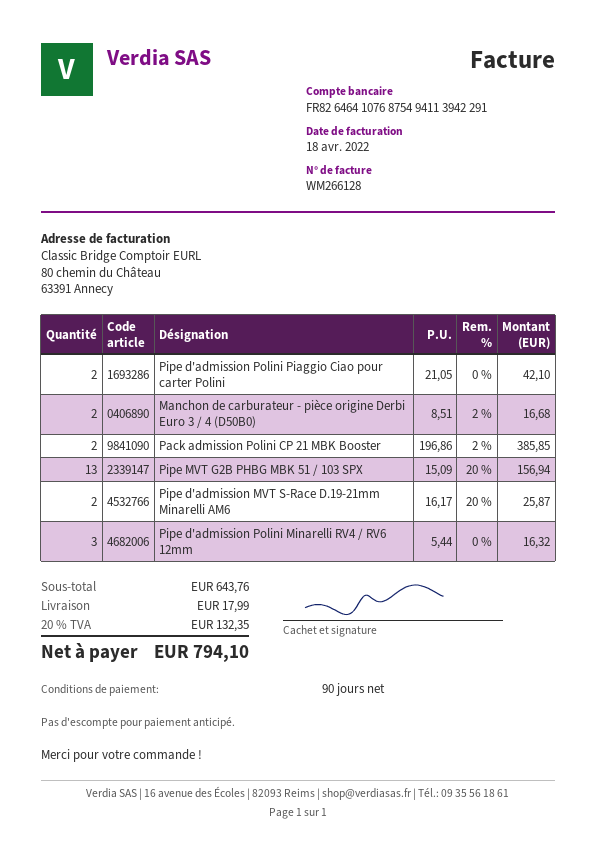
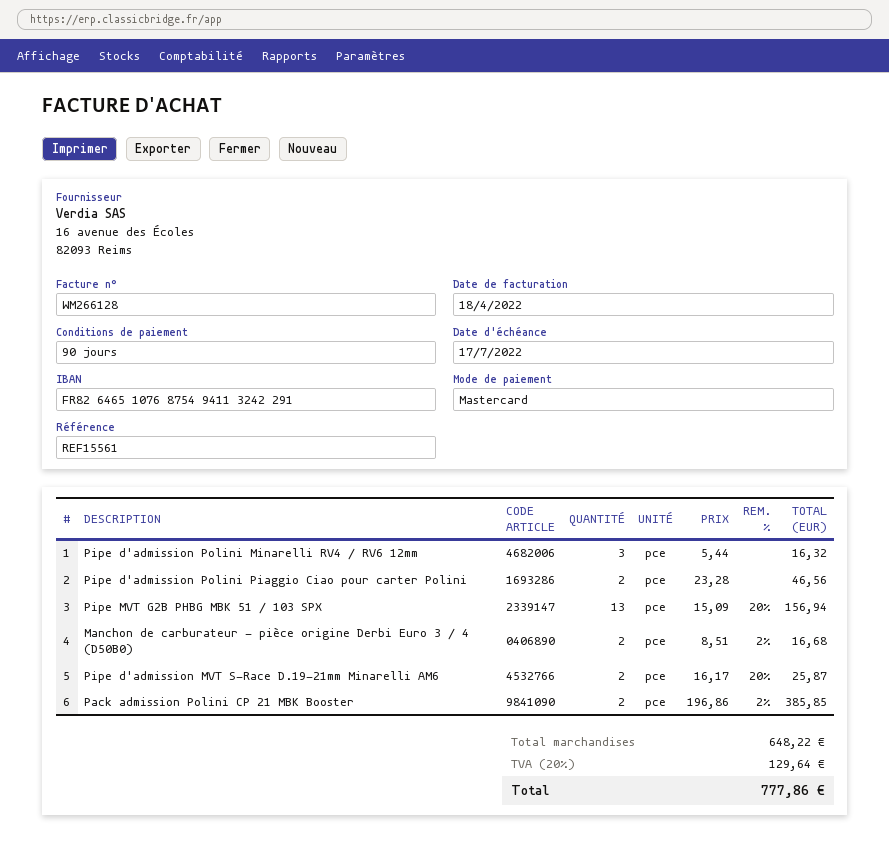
bank account: FR8264641076875494113942291 -> FR8264651076875494113242291
Pipe d'admission Polini Piaggio Ciao pour carter Polini: 2 x 21.05 = 42.10 -> 2 x 23.28 = 46.56
subtotal: 643.76 -> 648.22
shipping: 17.99 -> none
tax: 20% = 132.35 -> 20% = 129.64
total: 794.10 -> 777.86

